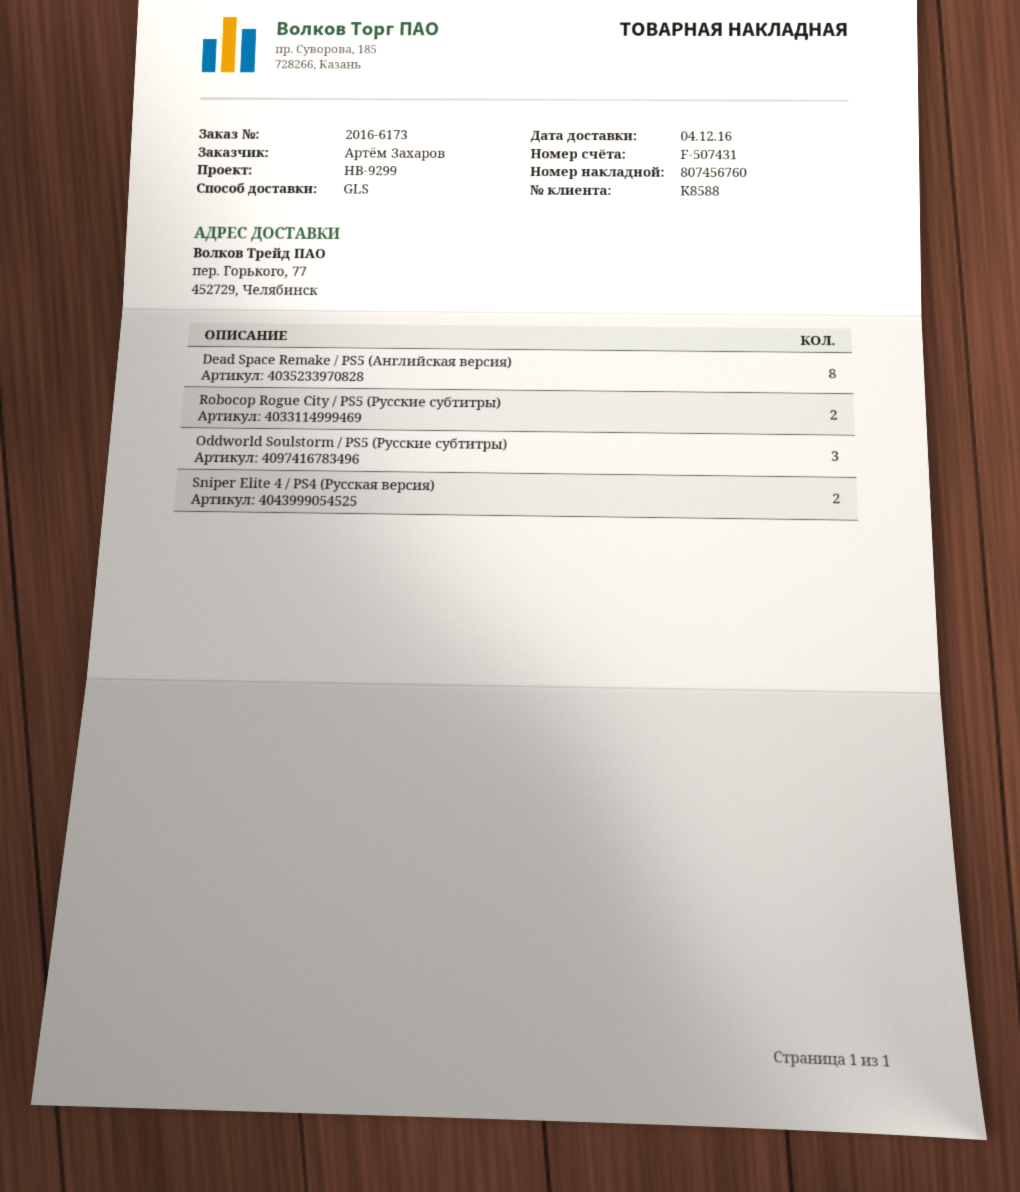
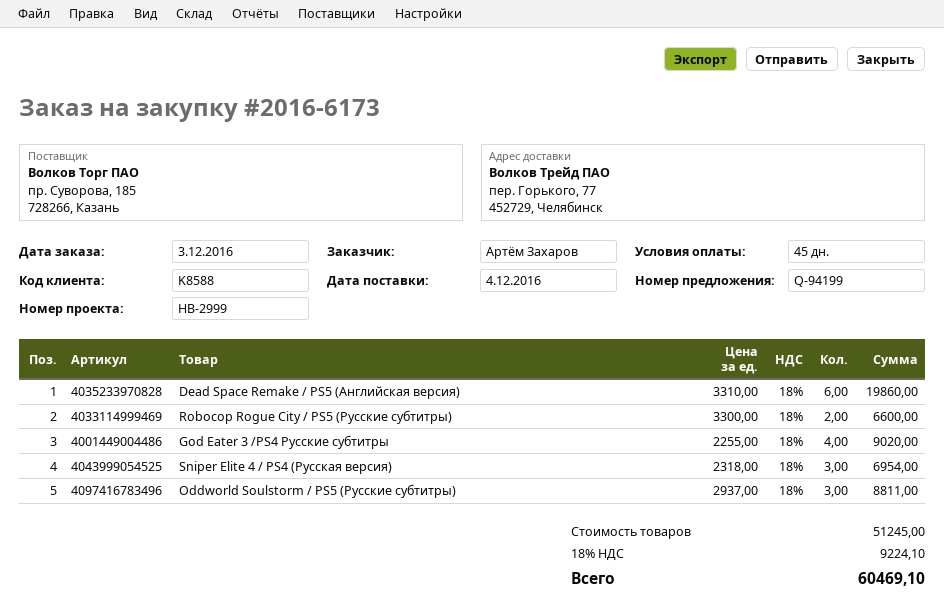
reference: HB-9299 -> HB-2999
Dead Space Remake / PS5 (Английская версия): 8 -> 6
Sniper Elite 4 / PS4 (Русская версия): 2 -> 3
God Eater 3 /PS4 Русские субтитры: none -> 4

